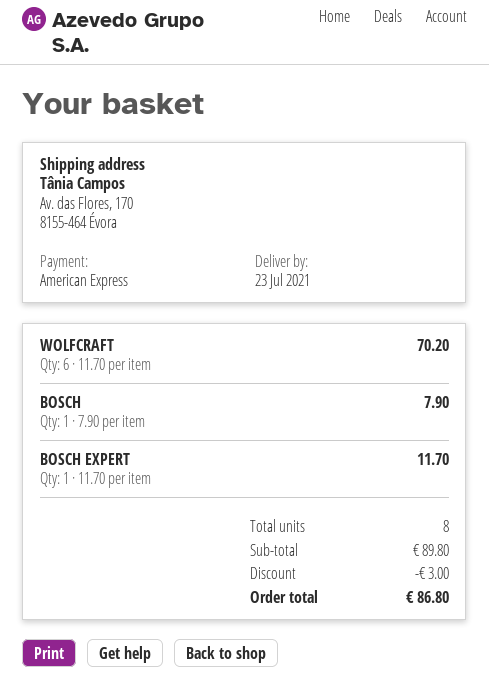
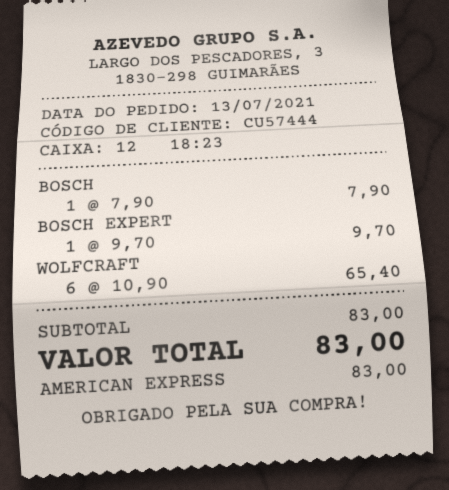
WOLFCRAFT: 6 x 11.70 = 70.20 -> 6 x 10.90 = 65.40
BOSCH EXPERT: 1 x 11.70 = 11.70 -> 1 x 9.70 = 9.70
subtotal: 89.80 -> 83.00
discount: 3.00 -> none
total: 86.80 -> 83.00

